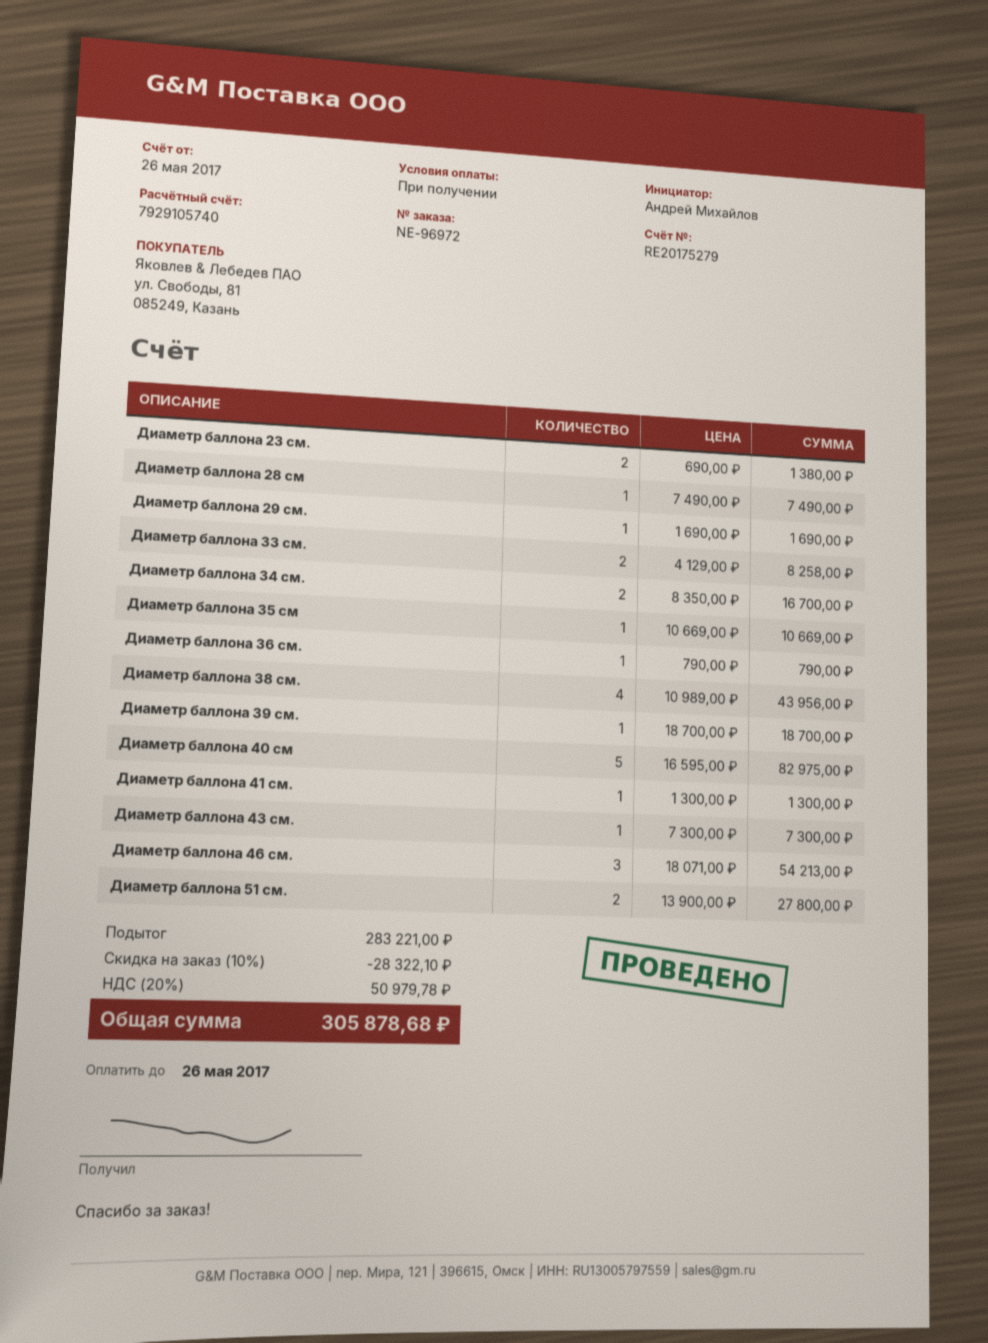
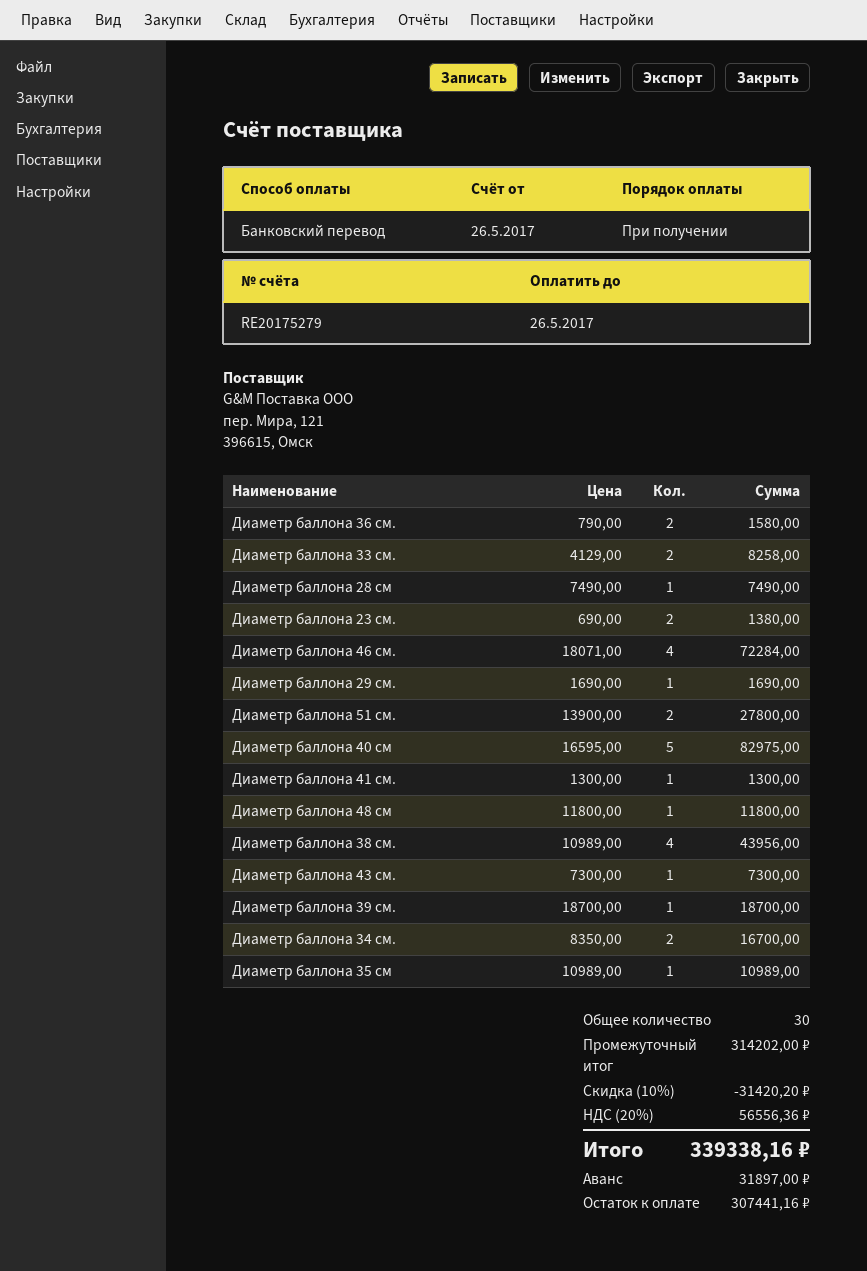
Диаметр баллона 35 см: 1 x 10669.00 = 10669.00 -> 1 x 10989.00 = 10989.00
Диаметр баллона 36 см.: 1 x 790.00 = 790.00 -> 2 x 790.00 = 1580.00
Диаметр баллона 46 см.: 3 x 18071.00 = 54213.00 -> 4 x 18071.00 = 72284.00
Диаметр баллона 48 см: none -> 1 x 11800.00 = 11800.00
subtotal: 283221.00 -> 314202.00
discount: 10% = 28322.10 -> 10% = 31420.20
tax: 20% = 50979.78 -> 20% = 56556.36
total: 305878.68 -> 339338.16

